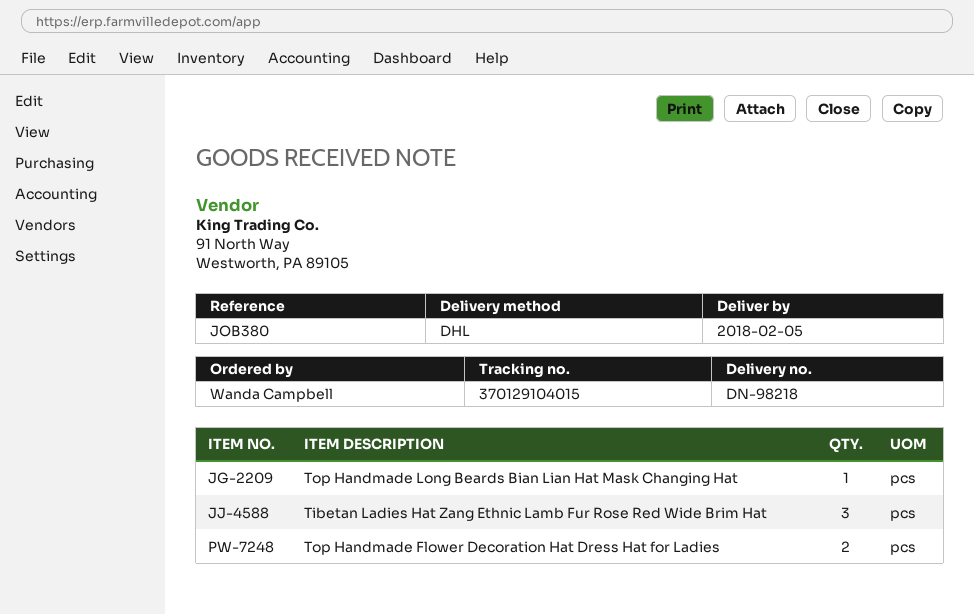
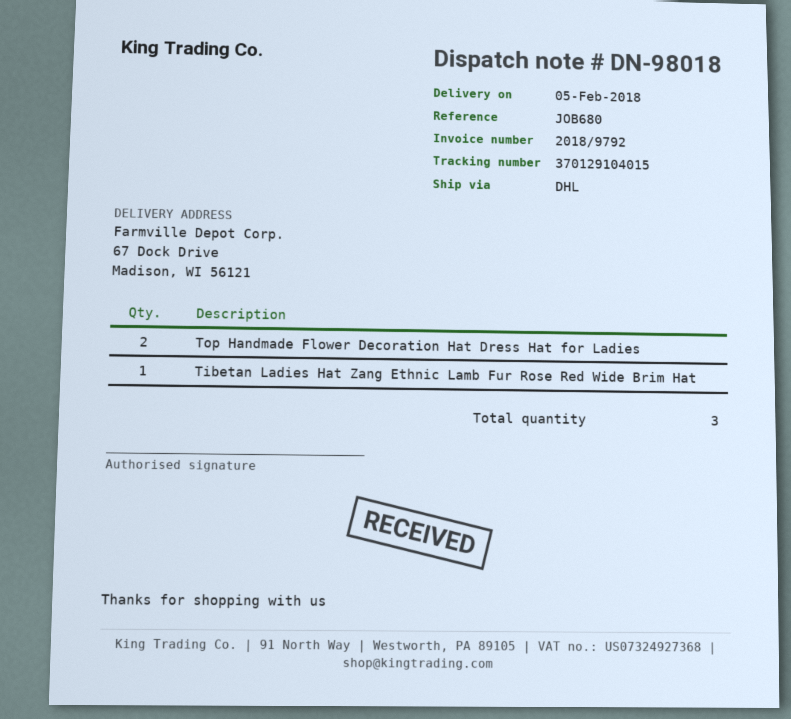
delivery note number: DN-98218 -> DN-98018
reference: JOB380 -> JOB680
Top Handmade Long Beards Bian Lian Hat Mask Changing Hat: 1 -> none
Tibetan Ladies Hat Zang Ethnic Lamb Fur Rose Red Wide Brim Hat: 3 -> 1

